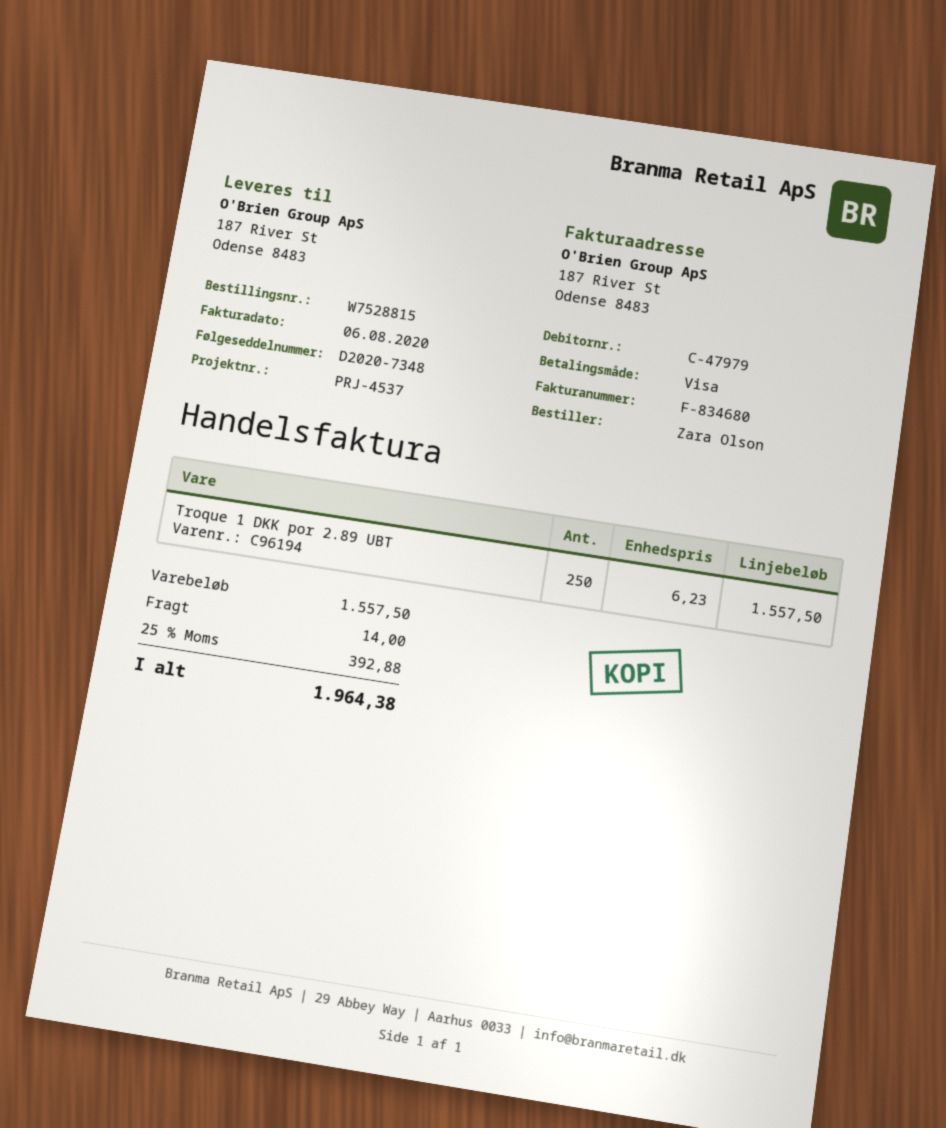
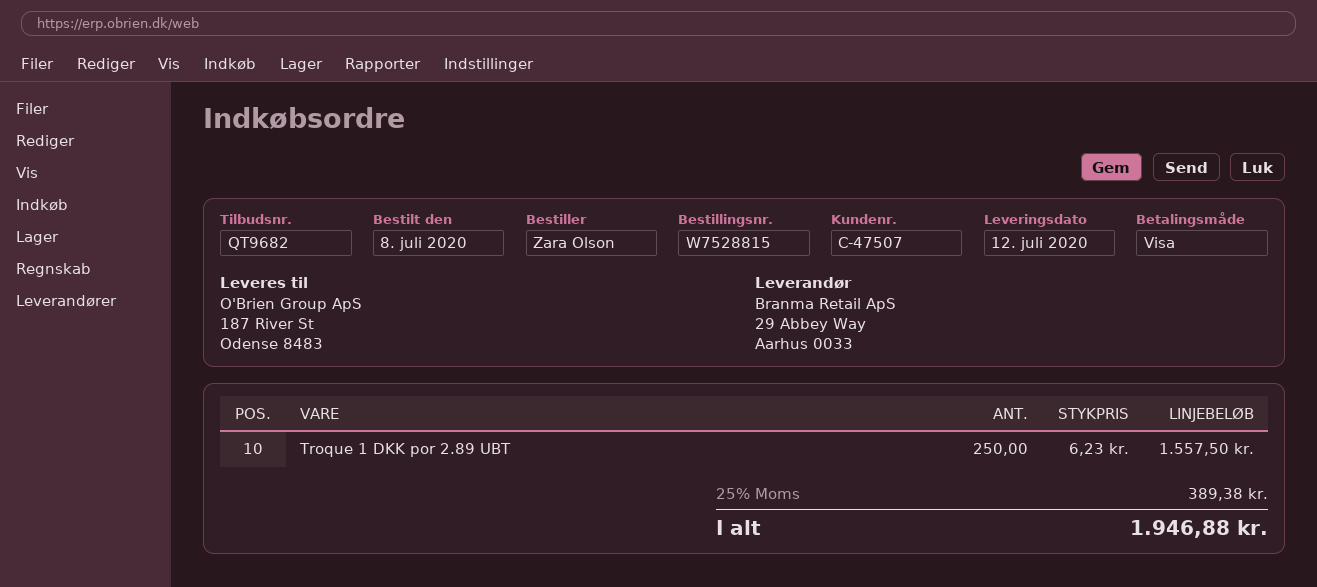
customer number: C-47979 -> C-47507
shipping: 14.00 -> none
tax: 25% = 392.88 -> 25% = 389.38
total: 1964.38 -> 1946.88

